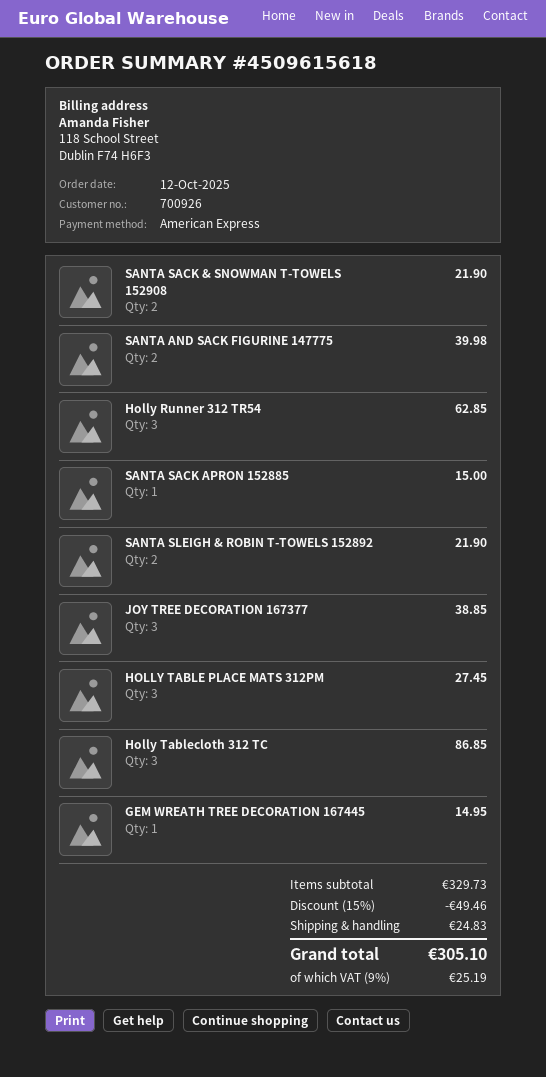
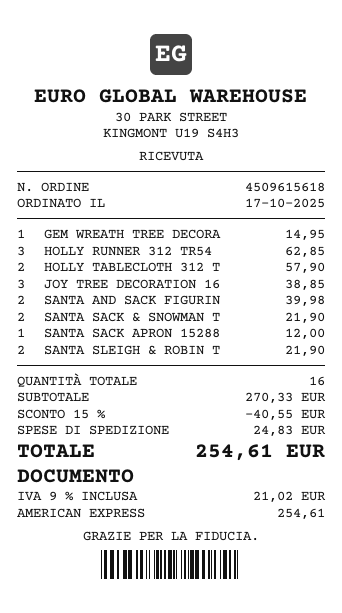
order date: 2025-10-12 -> 2025-10-17
SANTA SACK APRON 152885: 1 for 15.00 -> 1 for 12.00
HOLLY TABLE PLACE MATS 312PM: 3 for 27.45 -> none
Holly Tablecloth 312 TC: 3 for 86.85 -> 2 for 57.90
subtotal: 329.73 -> 270.33
discount: 15% = 49.46 -> 15% = 40.55
tax: 9% = 25.19 -> 9% = 21.02
total: 305.10 -> 254.61

